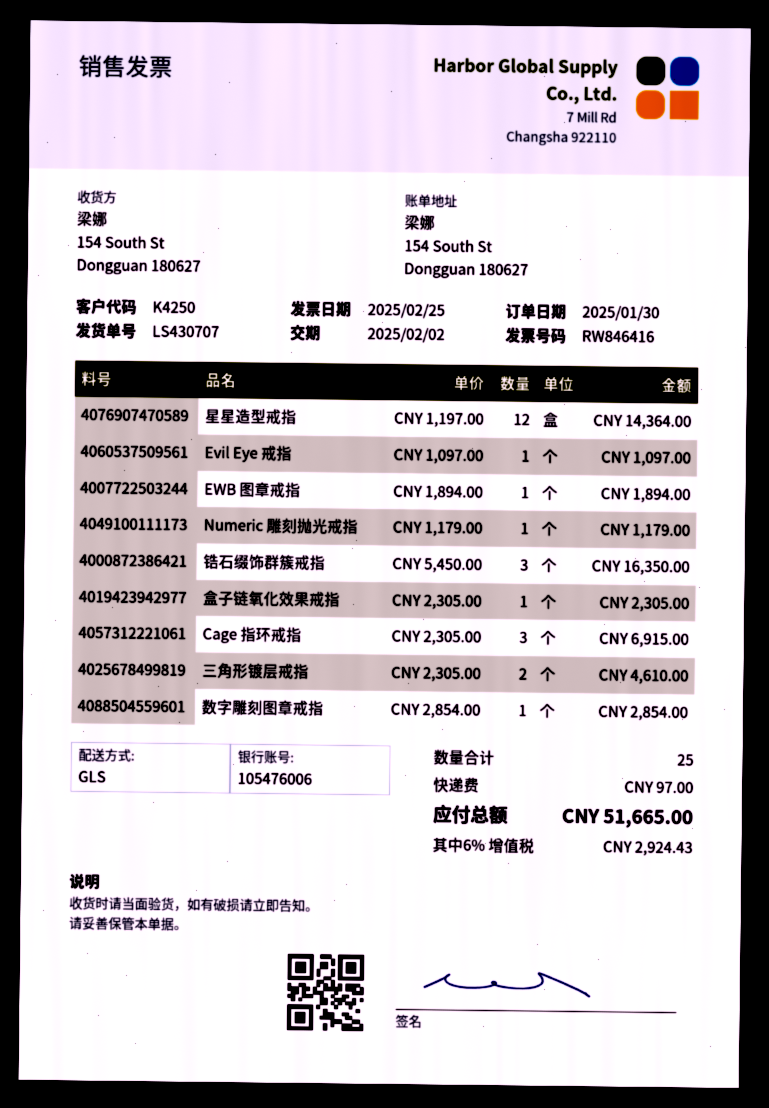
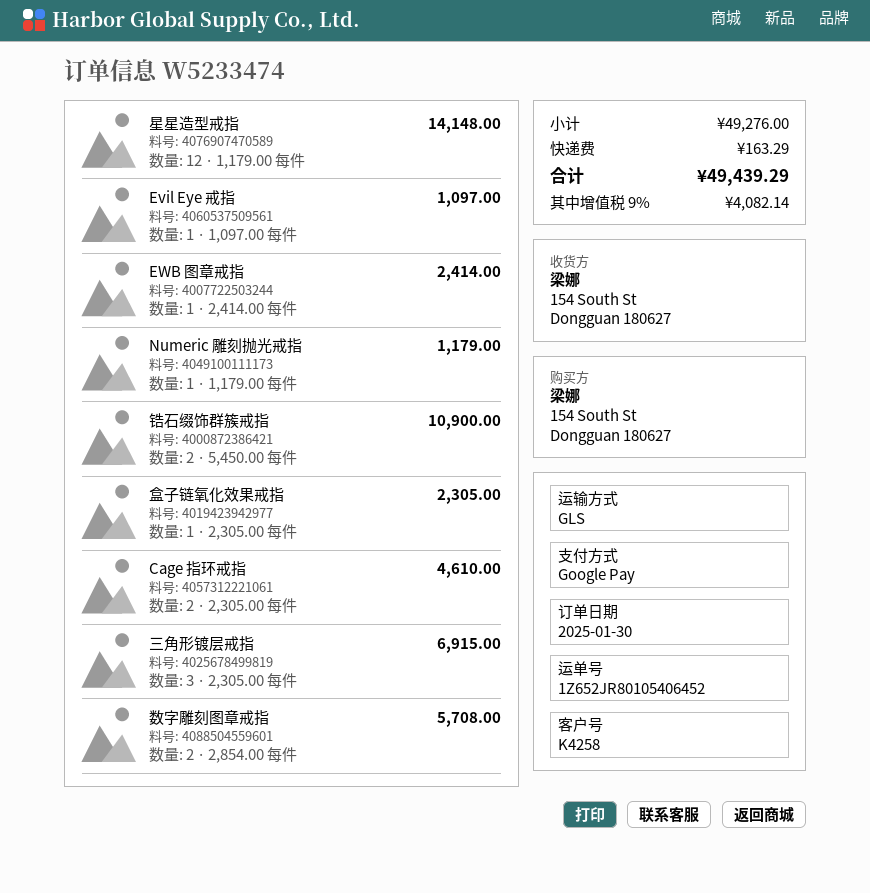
customer number: K4250 -> K4258
星星造型戒指: 12 x 1197.00 = 14364.00 -> 12 x 1179.00 = 14148.00
EWB 图章戒指: 1 x 1894.00 = 1894.00 -> 1 x 2414.00 = 2414.00
锆石缀饰群簇戒指: 3 x 5450.00 = 16350.00 -> 2 x 5450.00 = 10900.00
Cage 指环戒指: 3 x 2305.00 = 6915.00 -> 2 x 2305.00 = 4610.00
三角形镀层戒指: 2 x 2305.00 = 4610.00 -> 3 x 2305.00 = 6915.00
数字雕刻图章戒指: 1 x 2854.00 = 2854.00 -> 2 x 2854.00 = 5708.00
shipping: 97.00 -> 163.29
tax: 6% = 2924.43 -> 9% = 4082.14
total: 51665.00 -> 49439.29

